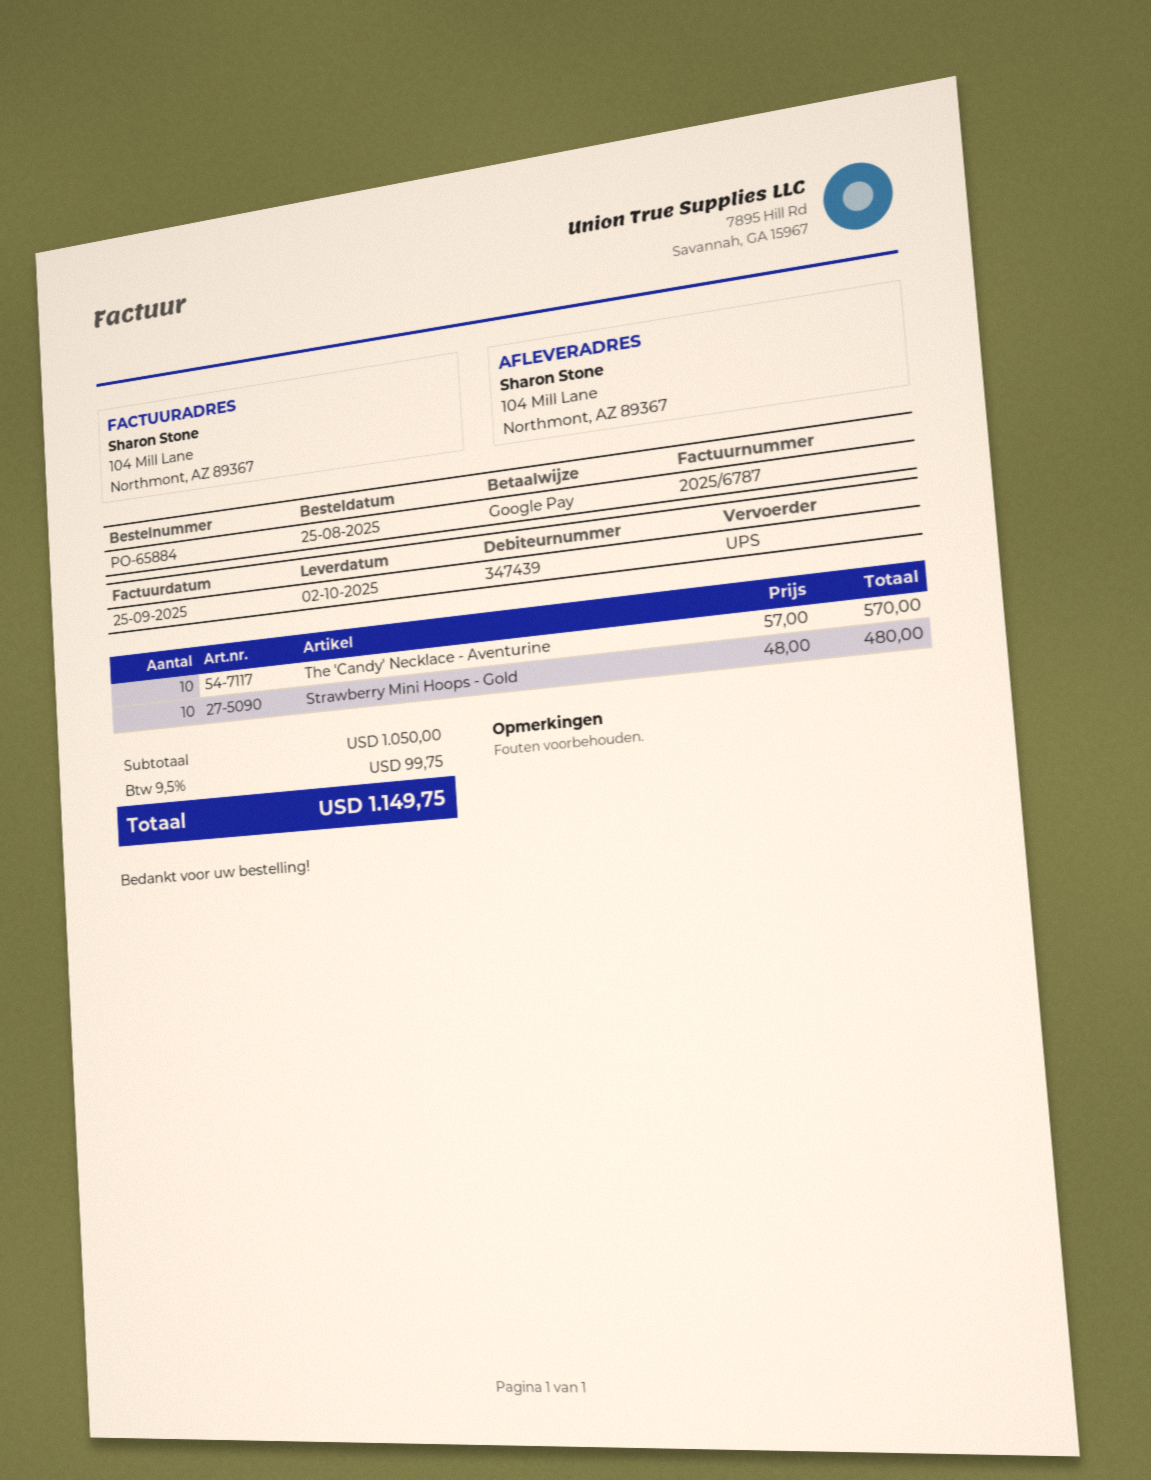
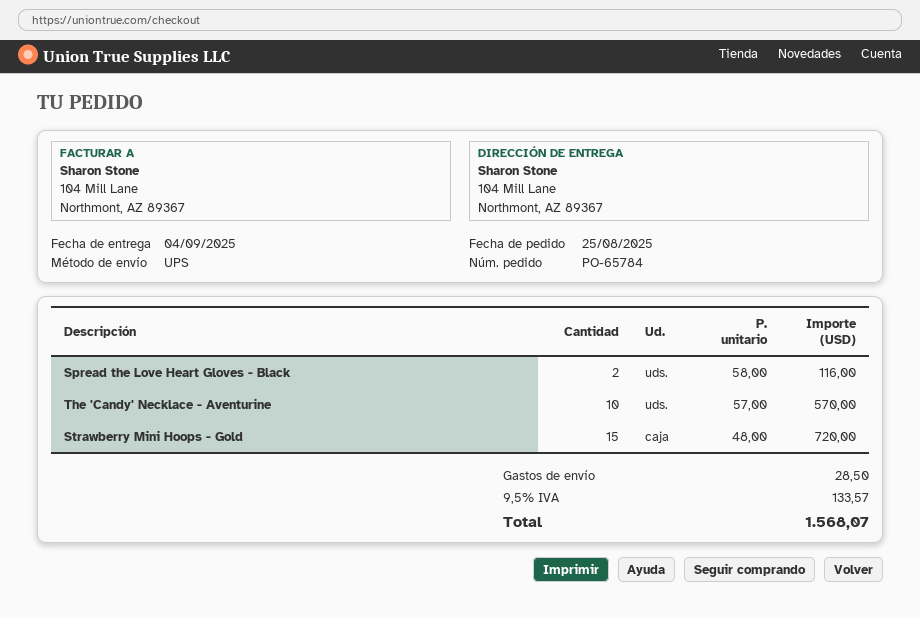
order number: PO-65884 -> PO-65784
delivery date: 2025-10-02 -> 2025-09-04
Strawberry Mini Hoops - Gold: 10 x 48.00 = 480.00 -> 15 x 48.00 = 720.00
Spread the Love Heart Gloves - Black: none -> 2 x 58.00 = 116.00
shipping: none -> 28.50
tax: 9.5% = 99.75 -> 9.5% = 133.57
total: 1149.75 -> 1568.07

